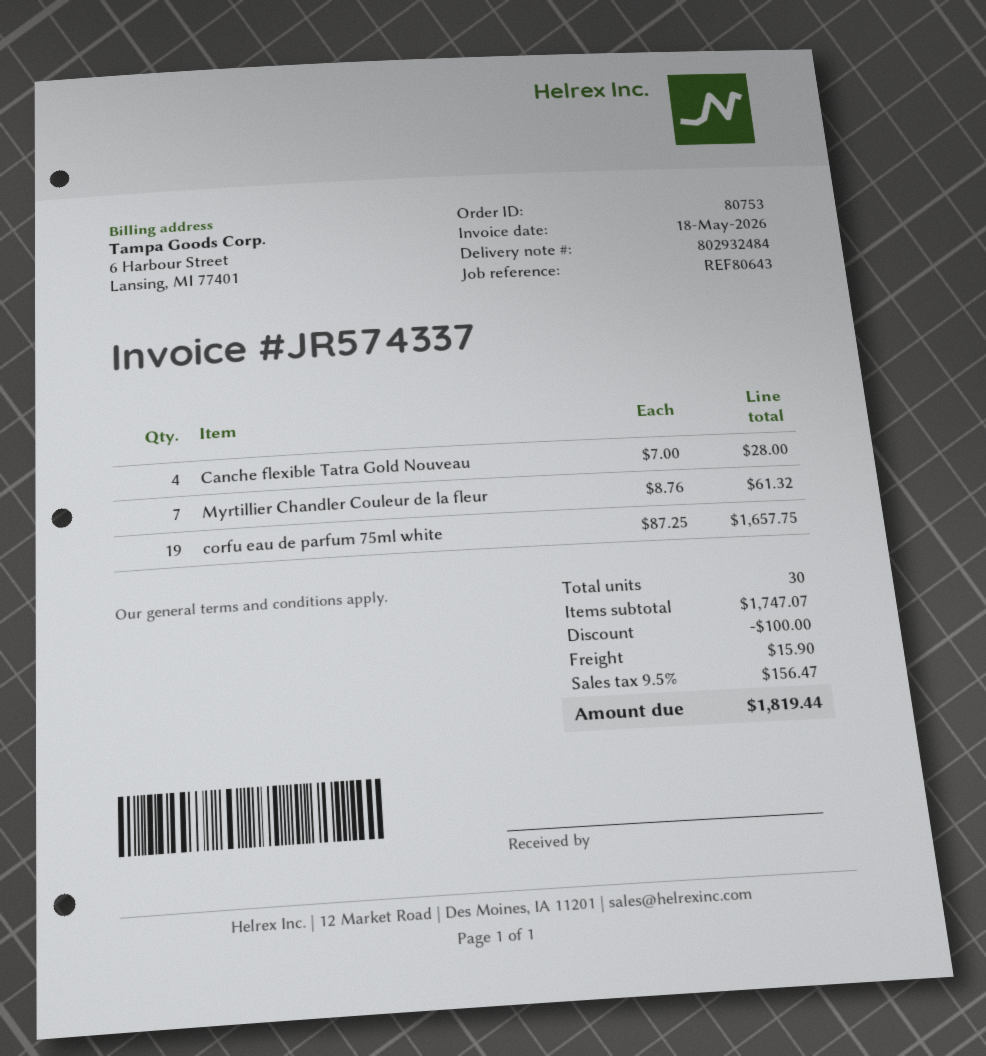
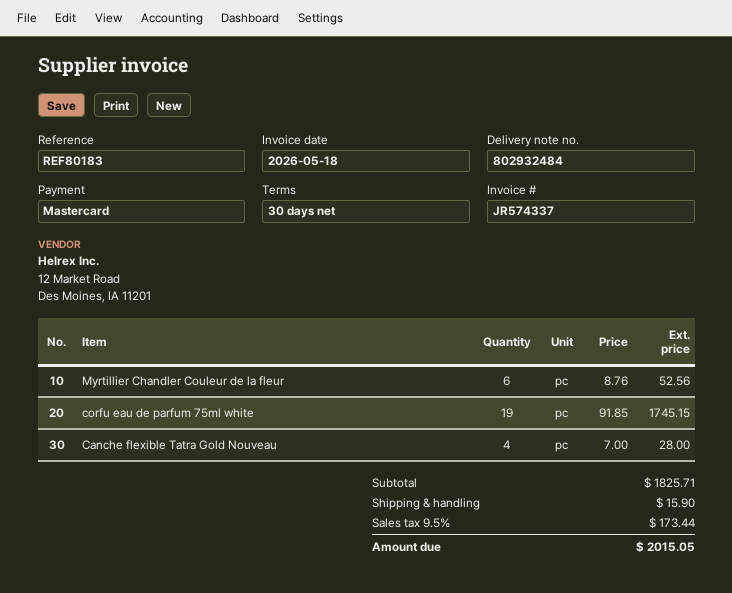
reference: REF80643 -> REF80183
Myrtillier Chandler Couleur de la fleur: 7 x 8.76 = 61.32 -> 6 x 8.76 = 52.56
corfu eau de parfum 75ml white: 19 x 87.25 = 1657.75 -> 19 x 91.85 = 1745.15
subtotal: 1747.07 -> 1825.71
discount: 100.00 -> none
tax: 9.5% = 156.47 -> 9.5% = 173.44
total: 1819.44 -> 2015.05

